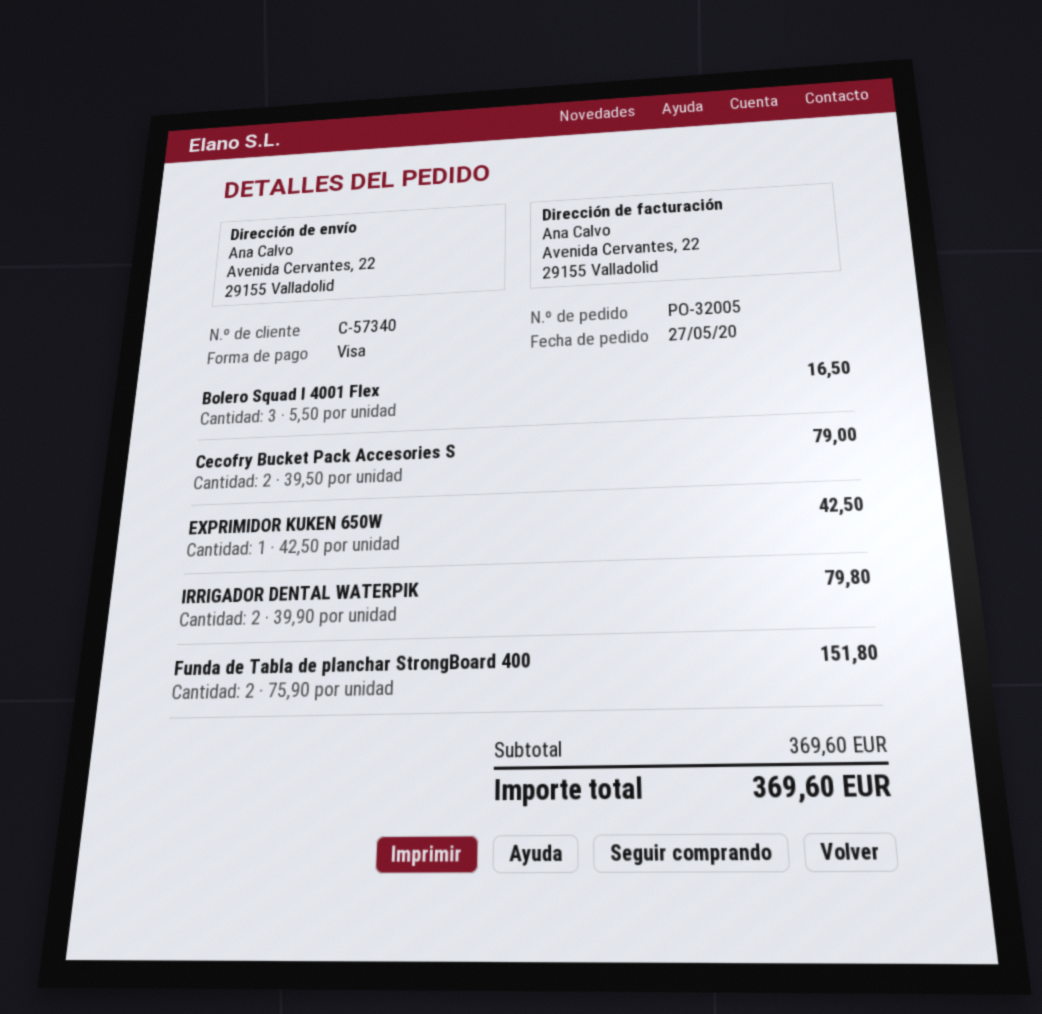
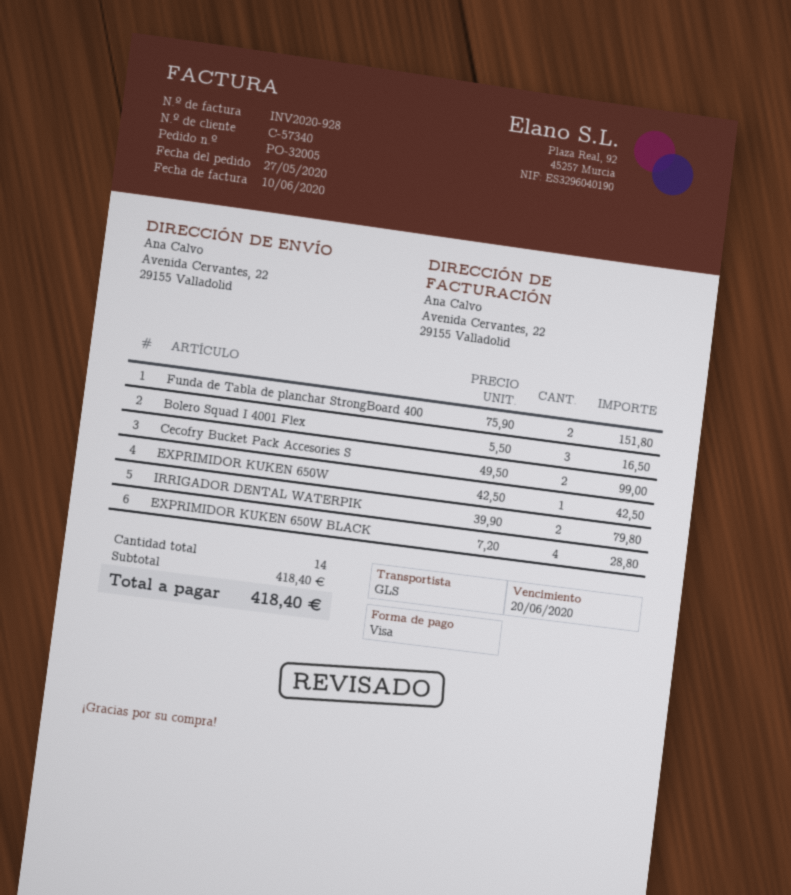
Cecofry Bucket Pack Accesories S: 2 x 39.50 = 79.00 -> 2 x 49.50 = 99.00
EXPRIMIDOR KUKEN 650W BLACK: none -> 4 x 7.20 = 28.80
subtotal: 369.60 -> 418.40
total: 369.60 -> 418.40

